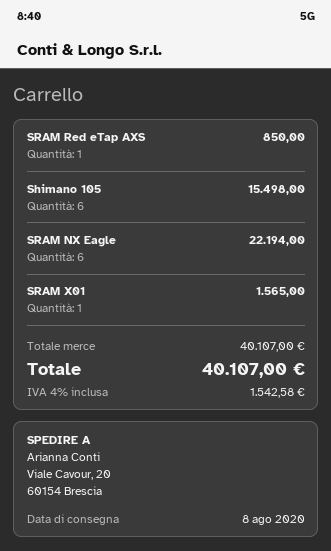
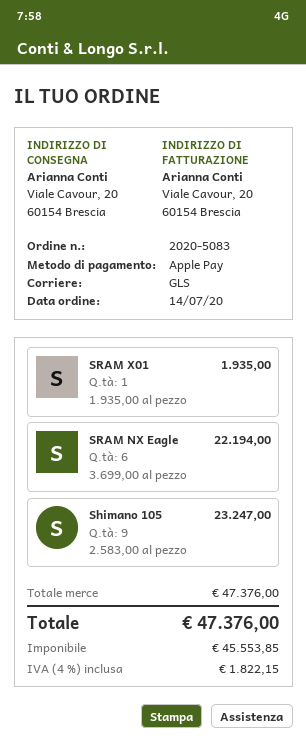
SRAM Red eTap AXS: 1 for 850.00 -> none
Shimano 105: 6 for 15498.00 -> 9 for 23247.00
SRAM X01: 1 for 1565.00 -> 1 for 1935.00
subtotal: 40107.00 -> 47376.00
tax: 4% = 1542.58 -> 4% = 1822.15
total: 40107.00 -> 47376.00

